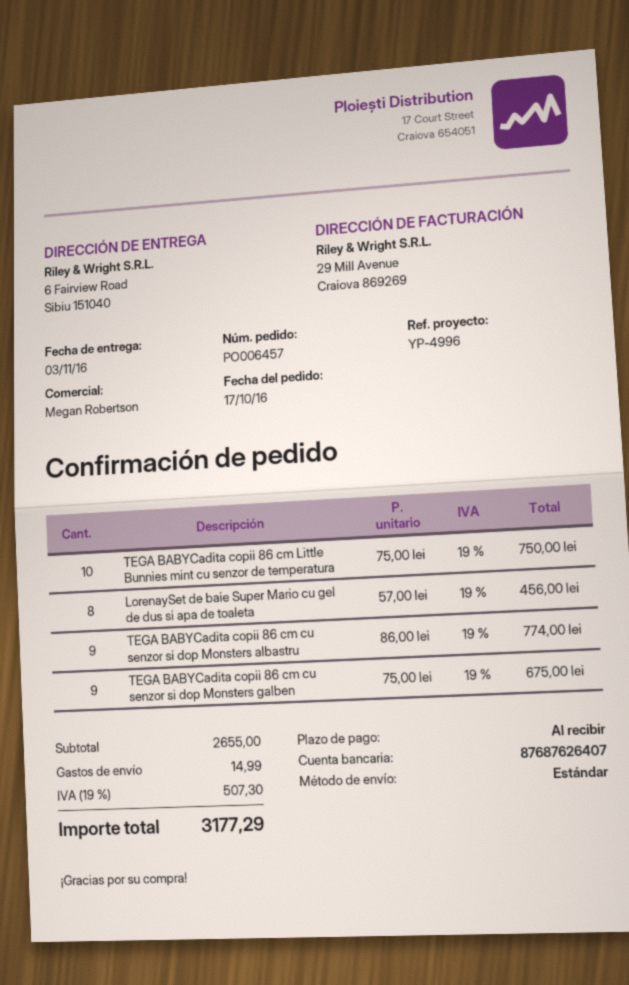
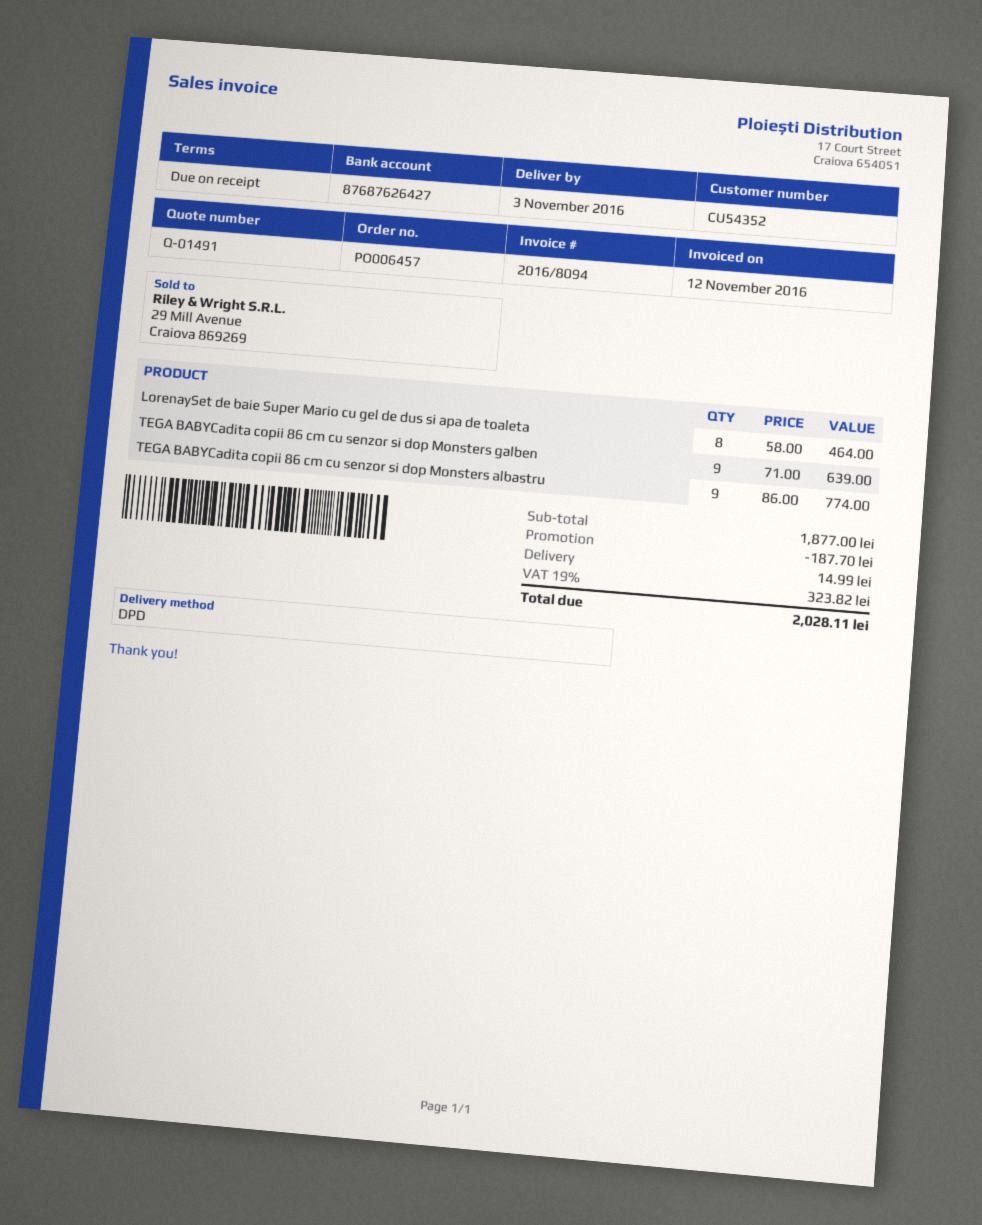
bank account: 87687626407 -> 87687626427
shipping method: standard -> DPD
TEGA BABYCadita copii 86 cm Little Bunnies mint cu senzor de temperatura: 10 x 75.00 = 750.00 -> none
LorenaySet de baie Super Mario cu gel de dus si apa de toaleta: 8 x 57.00 = 456.00 -> 8 x 58.00 = 464.00
TEGA BABYCadita copii 86 cm cu senzor si dop Monsters galben: 9 x 75.00 = 675.00 -> 9 x 71.00 = 639.00
subtotal: 2655.00 -> 1877.00
discount: none -> 187.70
tax: 19% = 507.30 -> 19% = 323.82
total: 3177.29 -> 2028.11

